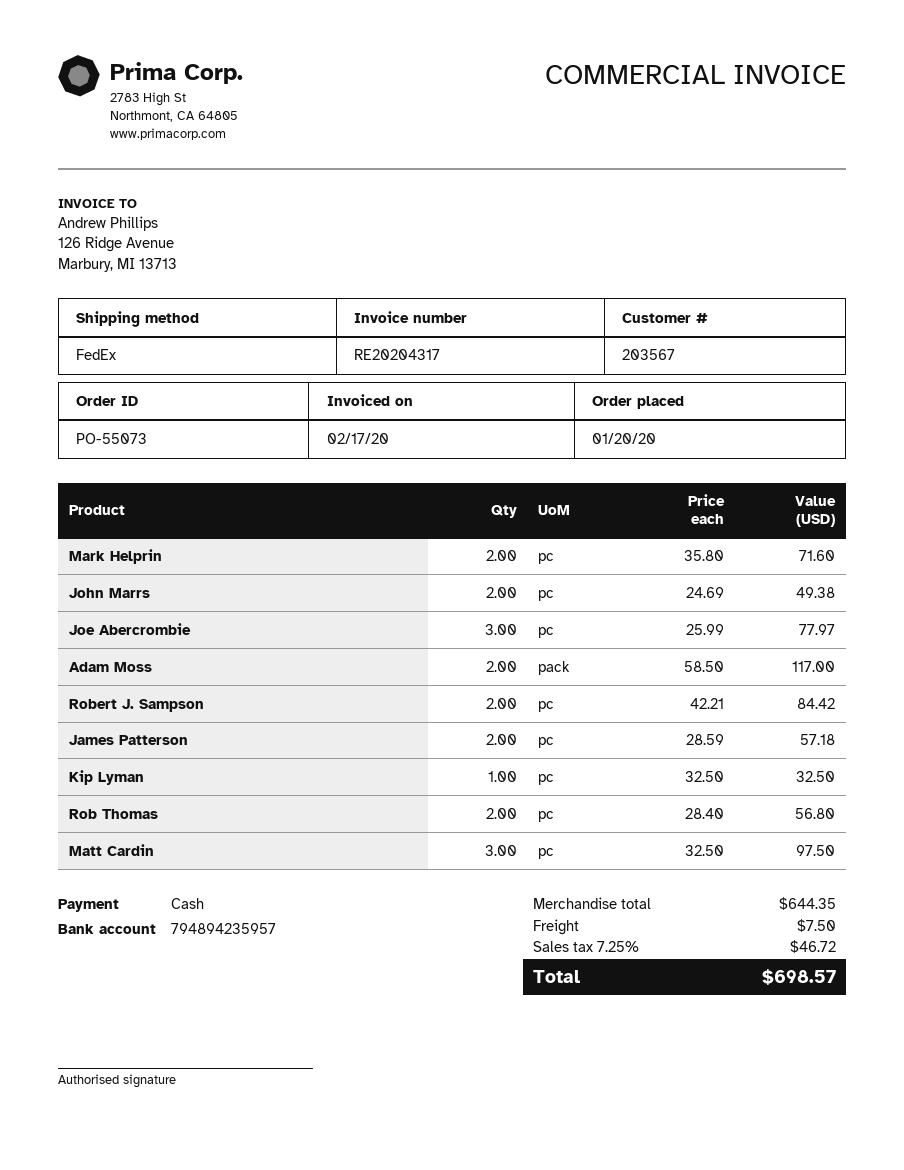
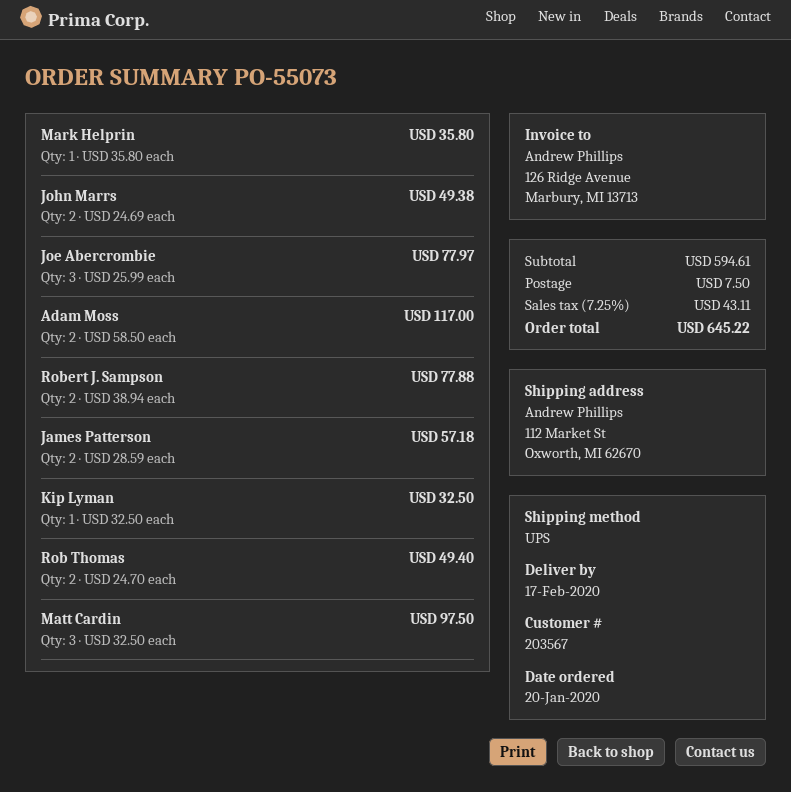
shipping method: FedEx -> UPS
Mark Helprin: 2 x 35.80 = 71.60 -> 1 x 35.80 = 35.80
Robert J. Sampson: 2 x 42.21 = 84.42 -> 2 x 38.94 = 77.88
Rob Thomas: 2 x 28.40 = 56.80 -> 2 x 24.70 = 49.40
subtotal: 644.35 -> 594.61
tax: 7.25% = 46.72 -> 7.25% = 43.11
total: 698.57 -> 645.22

